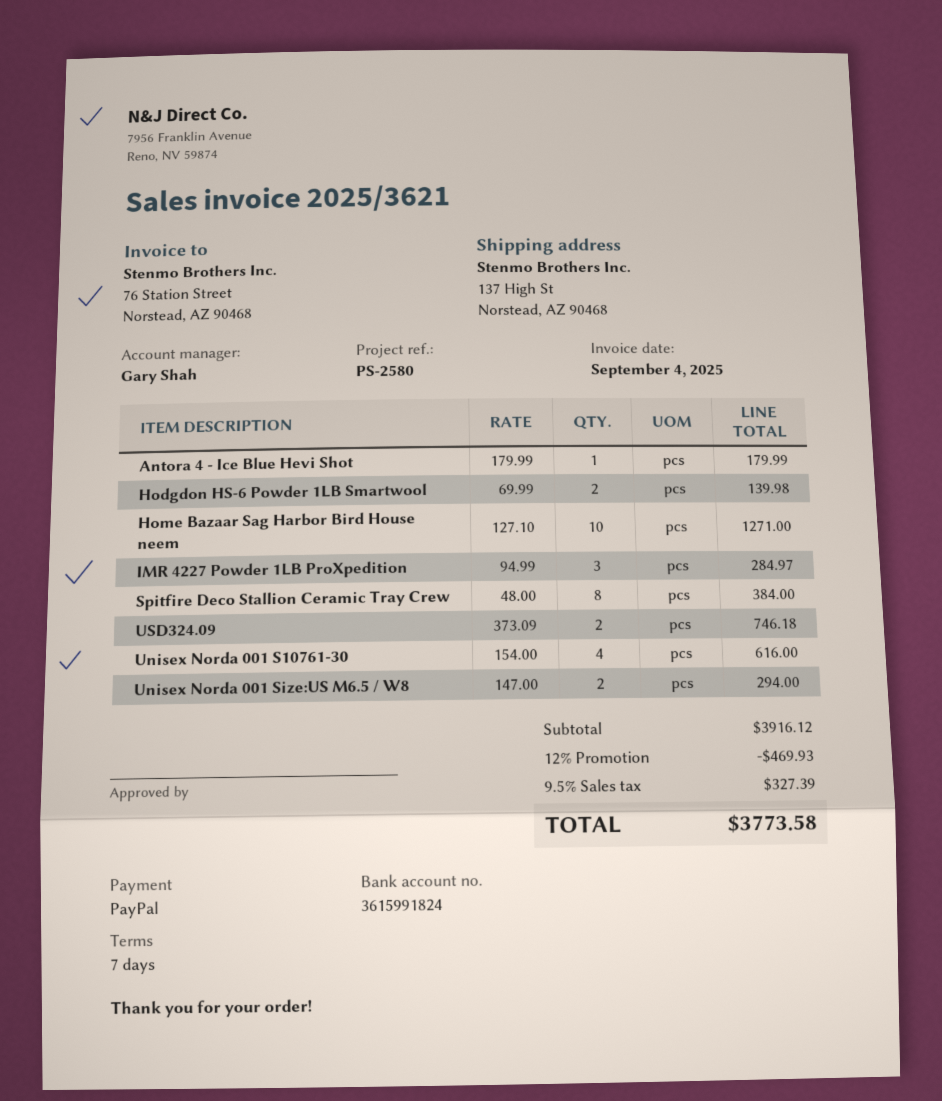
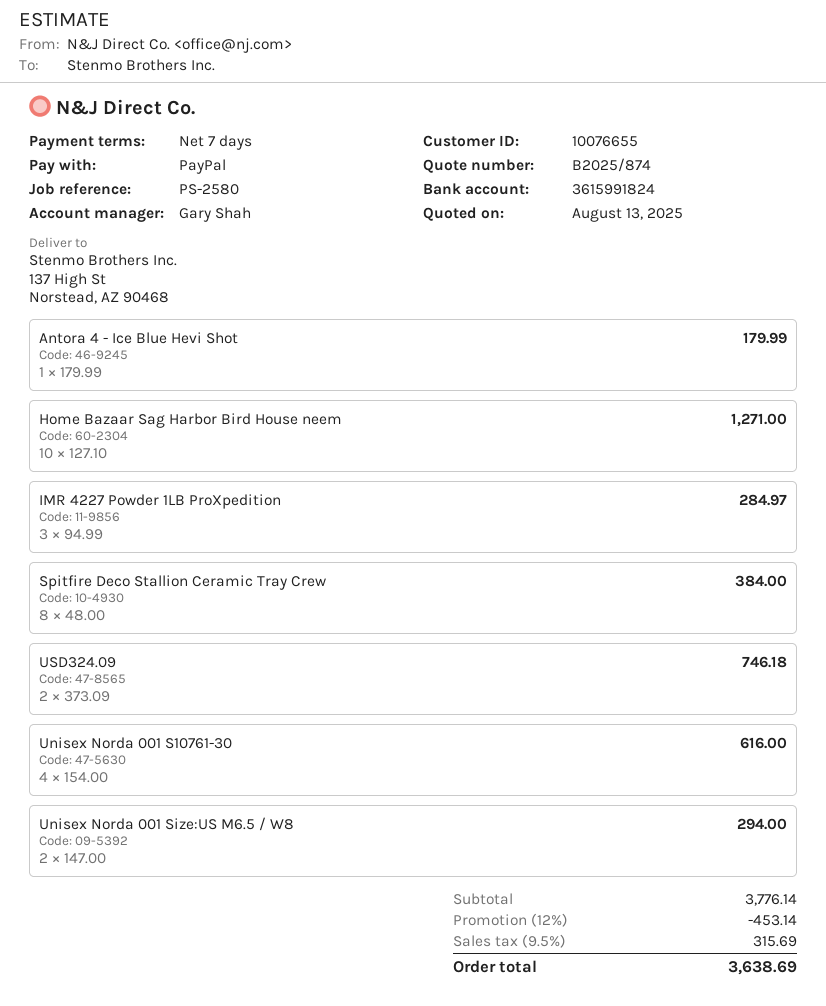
Hodgdon HS-6 Powder 1LB Smartwool: 2 x 69.99 = 139.98 -> none
subtotal: 3916.12 -> 3776.14
discount: 12% = 469.93 -> 12% = 453.14
tax: 9.5% = 327.39 -> 9.5% = 315.69
total: 3773.58 -> 3638.69

